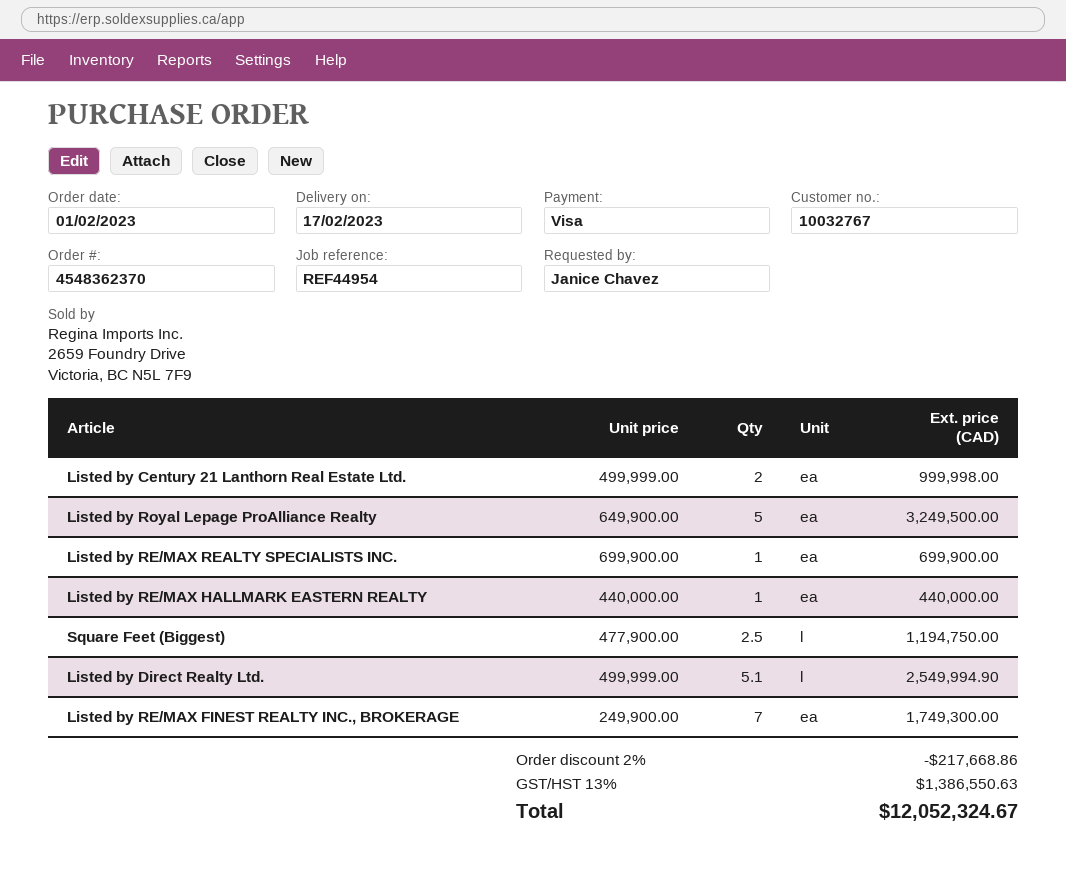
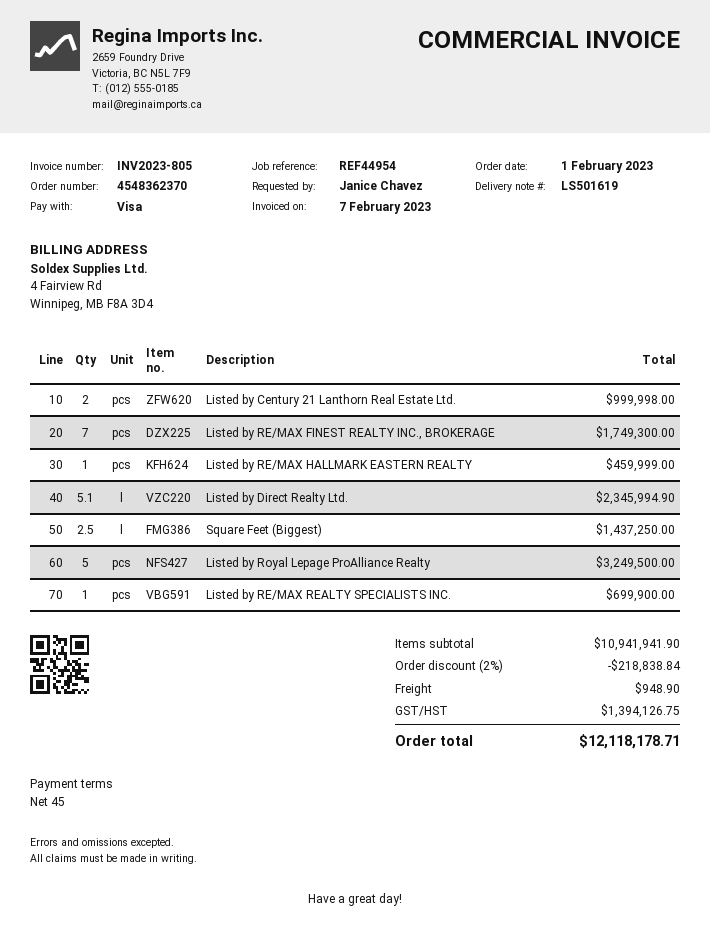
Listed by RE/MAX HALLMARK EASTERN REALTY: 1 for 440000.00 -> 1 for 459999.00
Square Feet (Biggest): 2.5 for 1194750.00 -> 2.5 for 1437250.00
Listed by Direct Realty Ltd.: 5.1 for 2549994.90 -> 5.1 for 2345994.90
discount: 2% = 217668.86 -> 2% = 218838.84
shipping: none -> 948.90
tax: 1386550.63 -> 1394126.75
total: 12052324.67 -> 12118178.71

